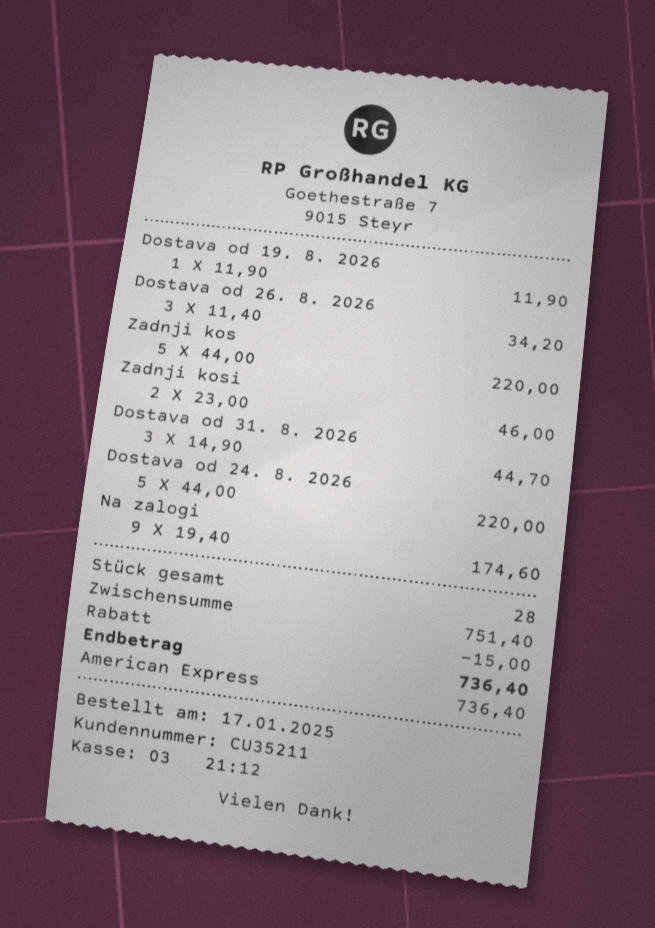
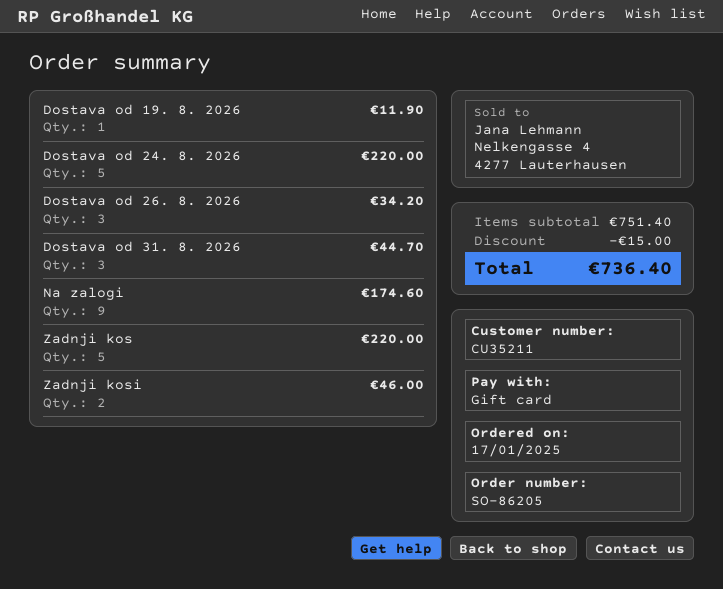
payment method: American Express -> gift card

